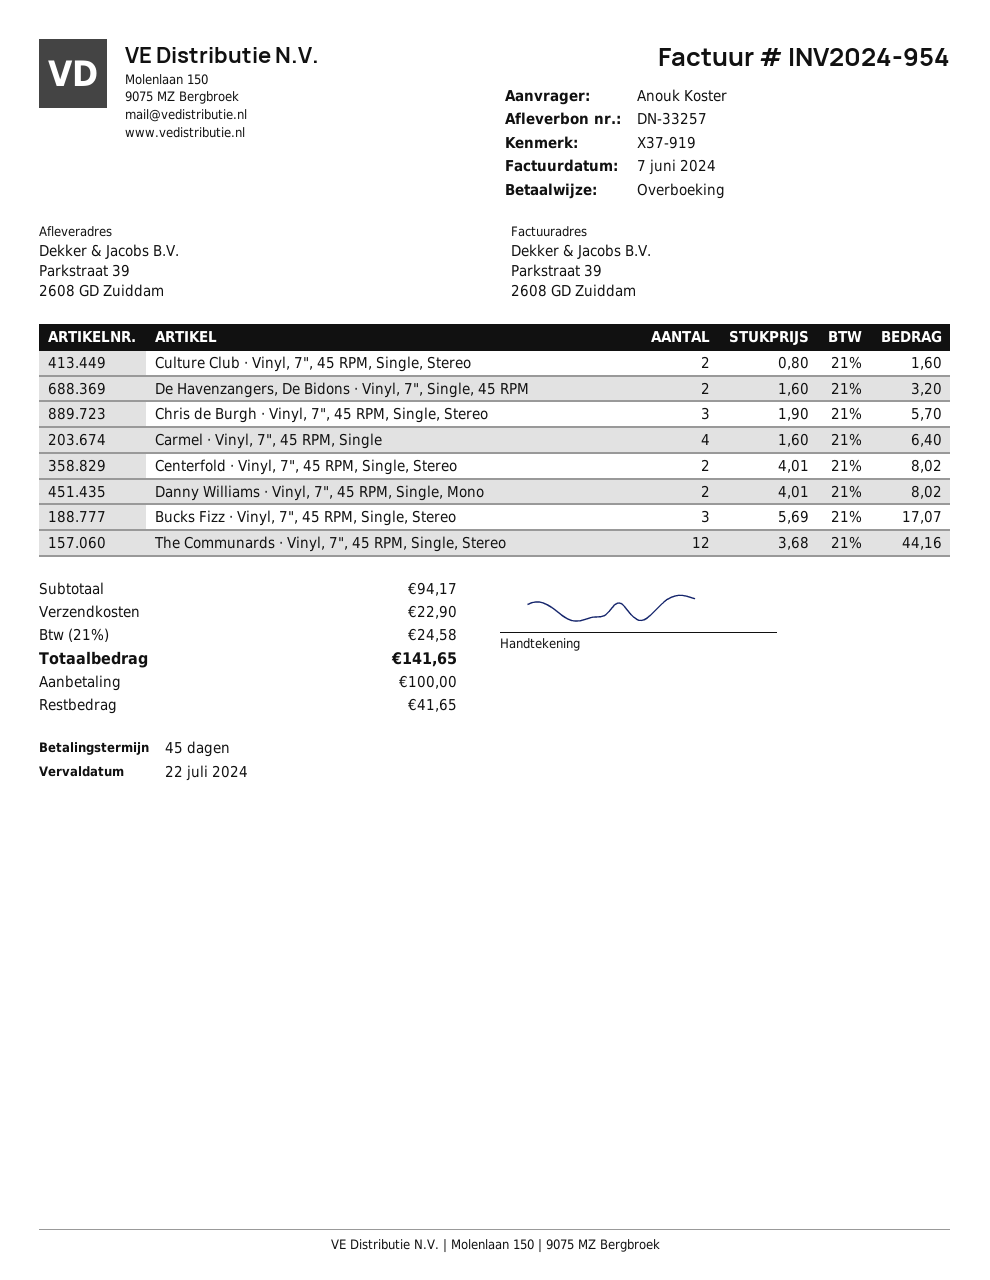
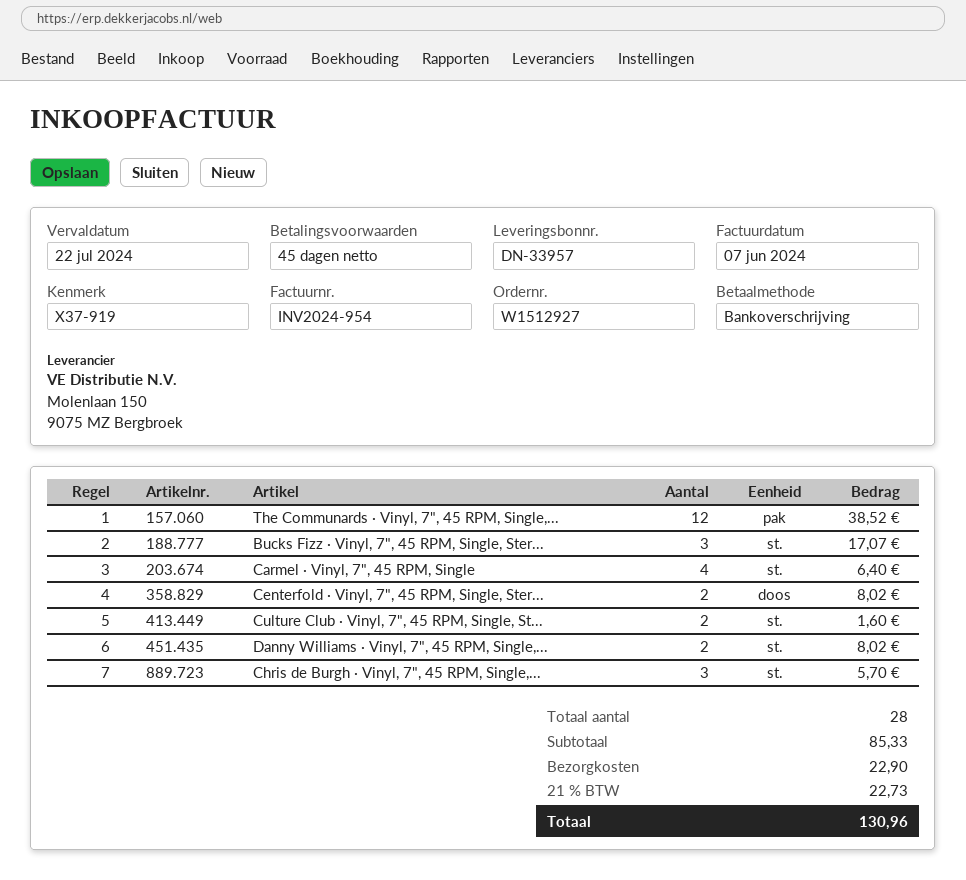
delivery note number: DN-33257 -> DN-33957
De Havenzangers, De Bidons · Vinyl, 7", Single, 45 RPM: 2 for 3.20 -> none
The Communards · Vinyl, 7", 45 RPM, Single, Stereo: 12 for 44.16 -> 12 for 38.52
subtotal: 94.17 -> 85.33
tax: 21% = 24.58 -> 21% = 22.73
total: 141.65 -> 130.96

